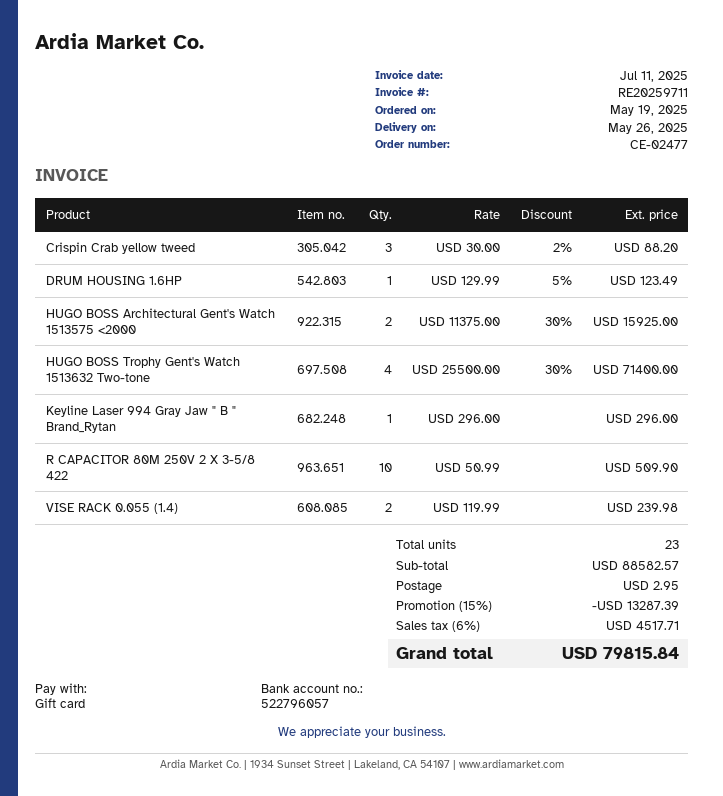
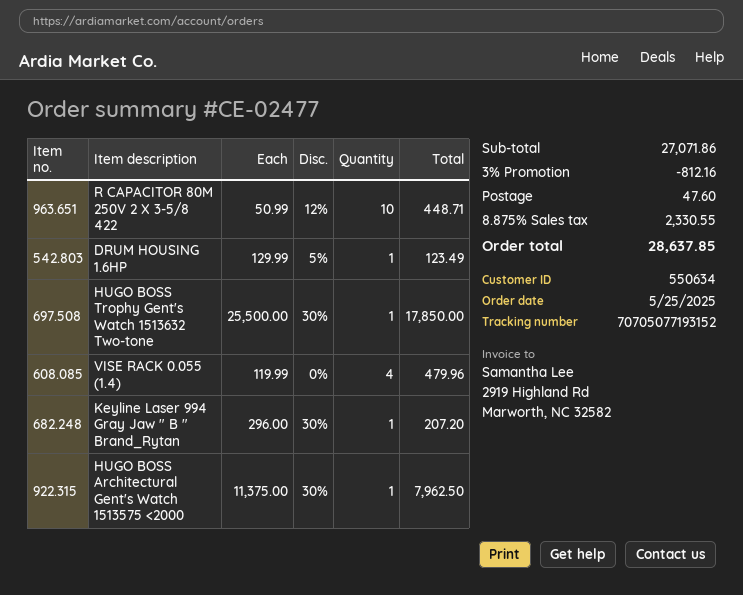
order date: 2025-05-19 -> 2025-05-25
Crispin Crab yellow tweed: 3 x 30.00 - 2% = 88.20 -> none
HUGO BOSS Architectural Gent's Watch 1513575 <2000: 2 x 11375.00 - 30% = 15925.00 -> 1 x 11375.00 - 30% = 7962.50
HUGO BOSS Trophy Gent's Watch 1513632 Two-tone: 4 x 25500.00 - 30% = 71400.00 -> 1 x 25500.00 - 30% = 17850.00
Keyline Laser 994 Gray Jaw " B " Brand_Rytan: 1 x 296.00 = 296.00 -> 1 x 296.00 - 30% = 207.20
R CAPACITOR 80M 250V 2 X 3-5/8 422: 10 x 50.99 = 509.90 -> 10 x 50.99 - 12% = 448.71
VISE RACK 0.055 (1.4): 2 x 119.99 = 239.98 -> 4 x 119.99 = 479.96
subtotal: 88582.57 -> 27071.86
discount: 15% = 13287.39 -> 3% = 812.16
shipping: 2.95 -> 47.60
tax: 6% = 4517.71 -> 8.875% = 2330.55
total: 79815.84 -> 28637.85

